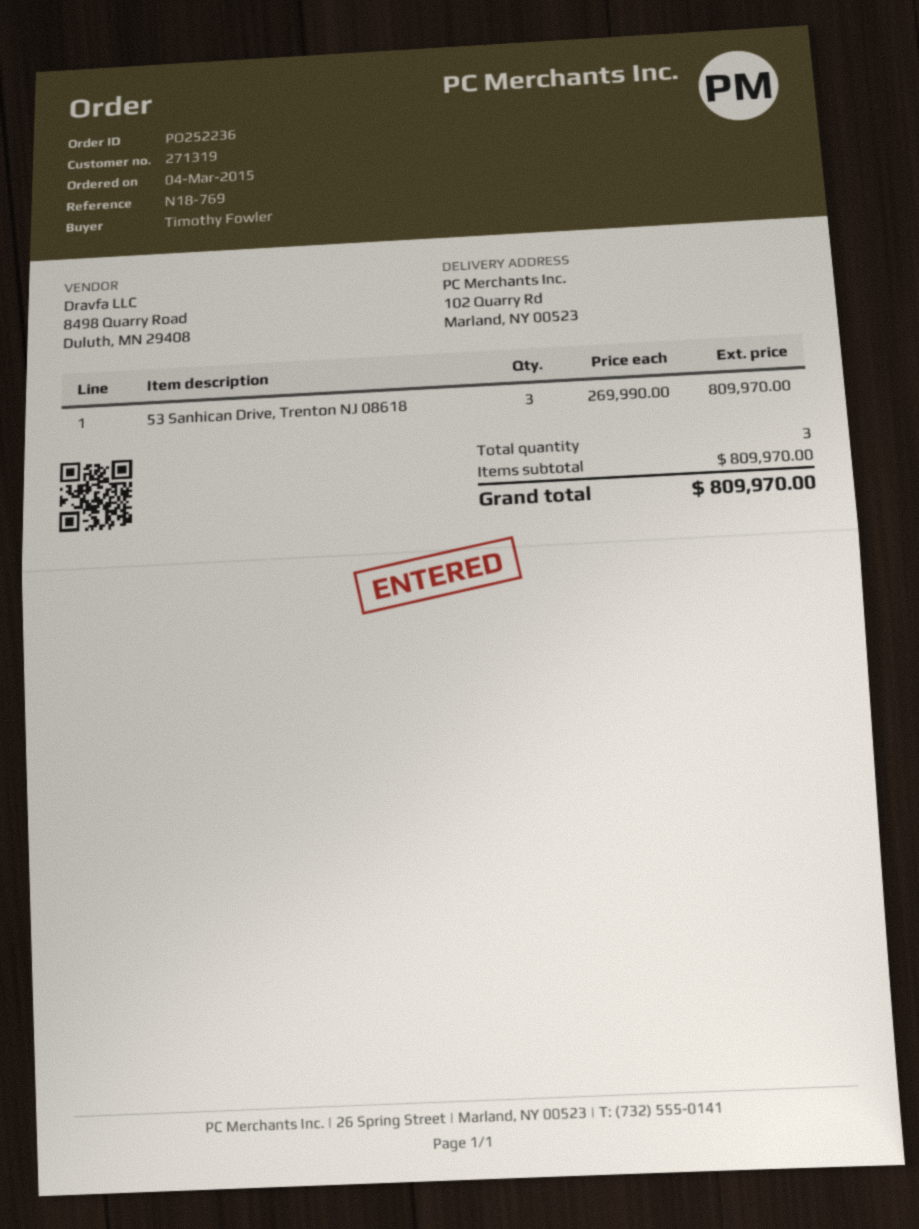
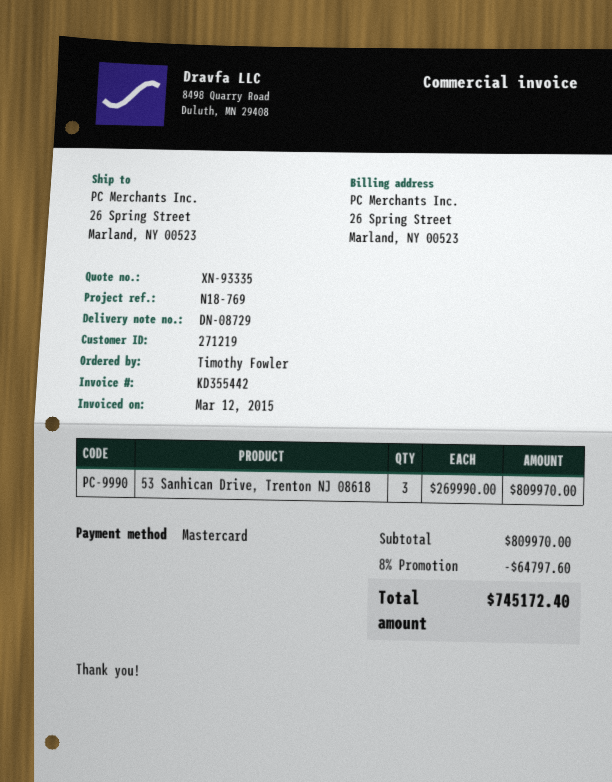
customer number: 271319 -> 271219
ship to: 102 Quarry Rd, Marland, NY 00523 -> 26 Spring Street, Marland, NY 00523
discount: none -> 8% = 64797.60
total: 809970.00 -> 745172.40

